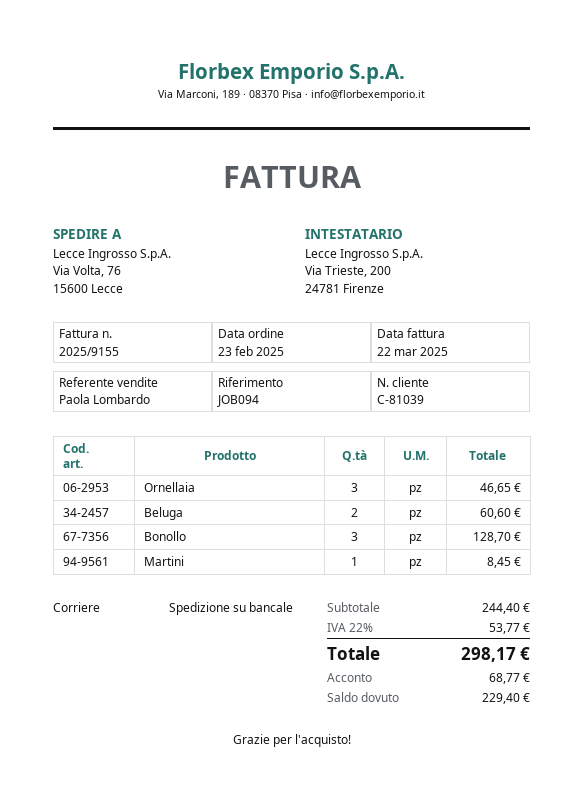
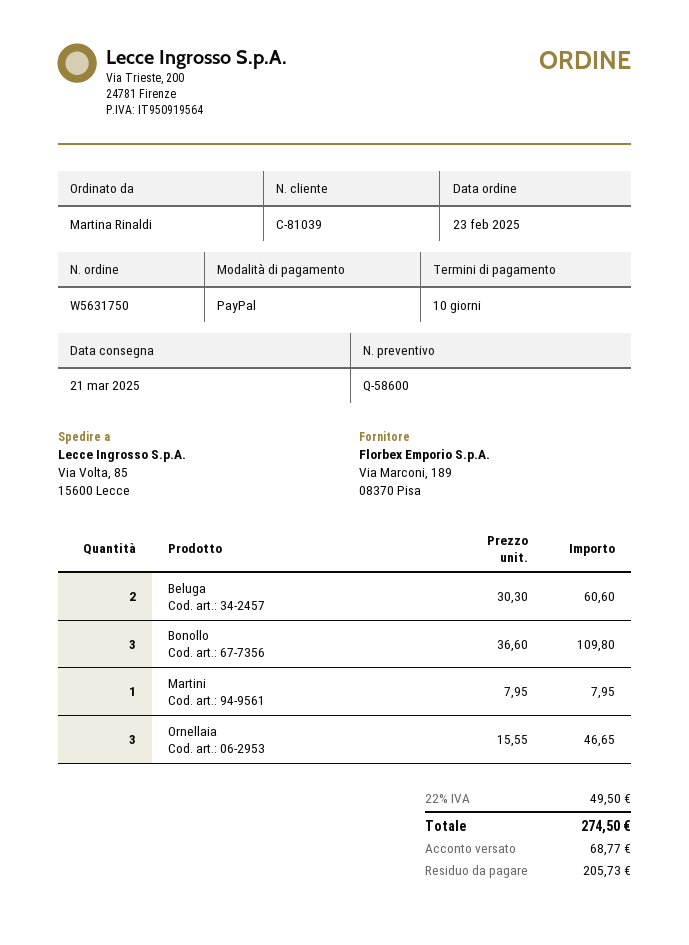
ship to: Via Volta, 76, 15600 Lecce -> Via Volta, 85, 15600 Lecce
Bonollo: 3 for 128.70 -> 3 for 109.80
Martini: 1 for 8.45 -> 1 for 7.95
tax: 22% = 53.77 -> 22% = 49.50
total: 298.17 -> 274.50
balance: 229.40 -> 205.73

